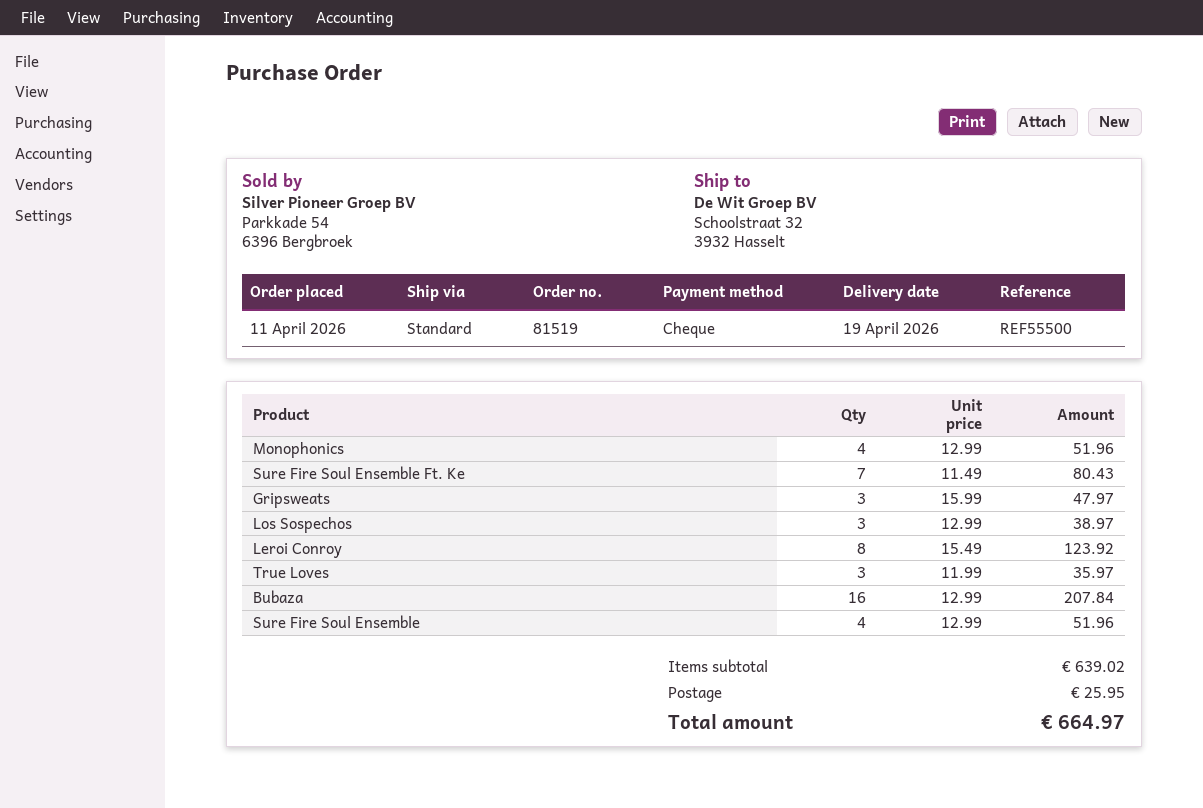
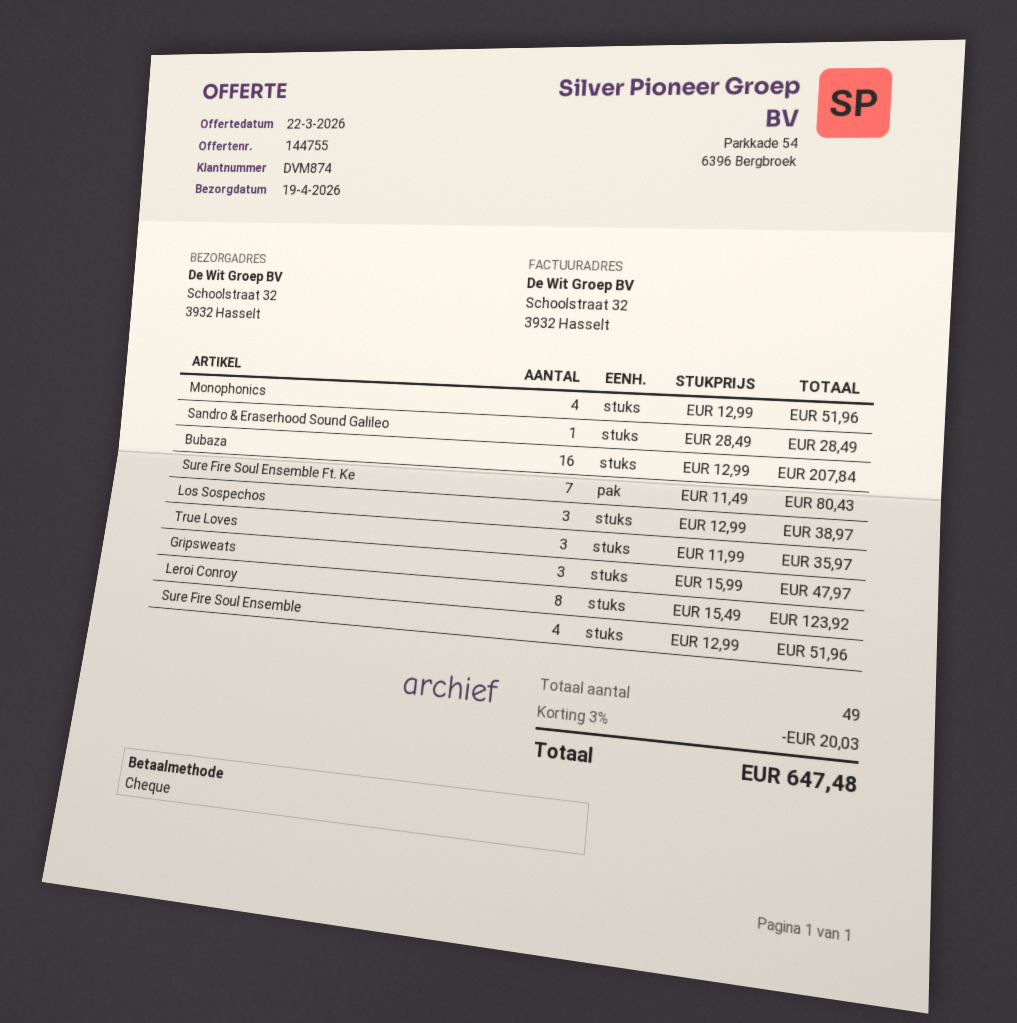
Sandro & Eraserhood Sound Galileo: none -> 1 x 28.49 = 28.49
discount: none -> 3% = 20.03
shipping: 25.95 -> none
total: 664.97 -> 647.48

